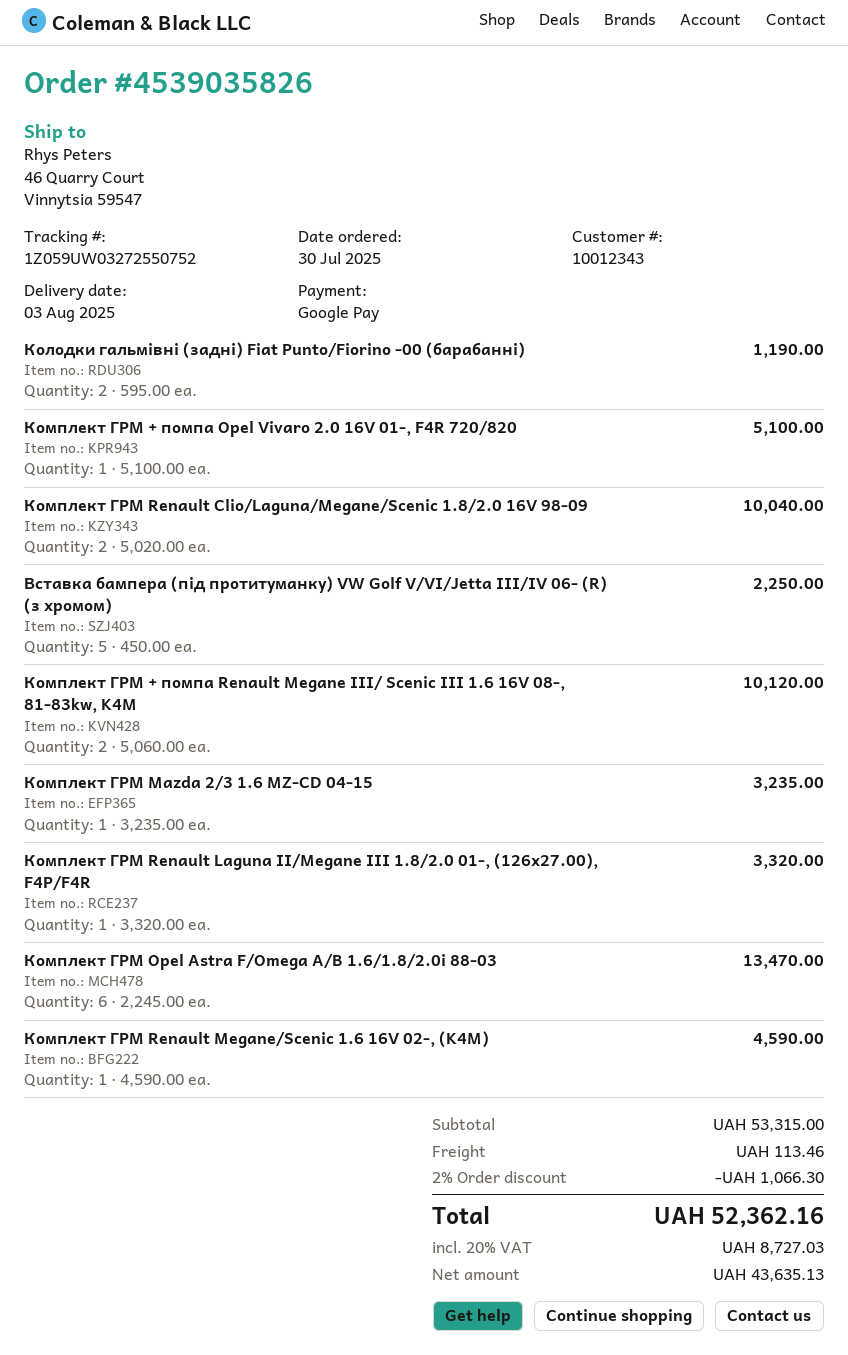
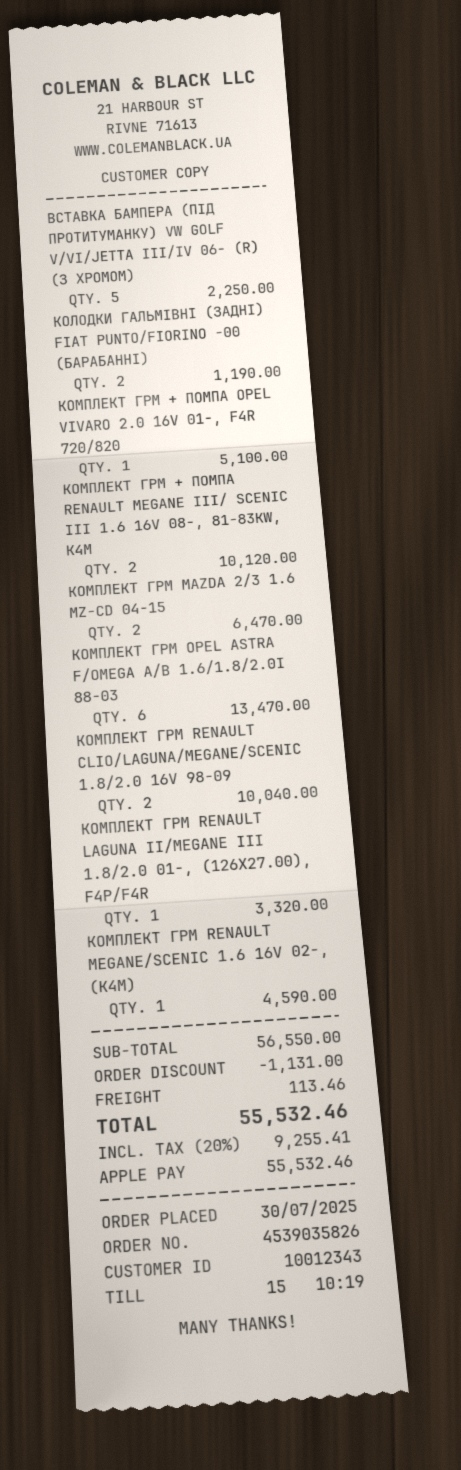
payment method: Google Pay -> Apple Pay
Комплект ГРМ Mazda 2/3 1.6 MZ-CD 04-15: 1 for 3235.00 -> 2 for 6470.00
subtotal: 53315.00 -> 56550.00
discount: 1066.30 -> 1131.00
tax: 20% = 8727.03 -> 20% = 9255.41
total: 52362.16 -> 55532.46

